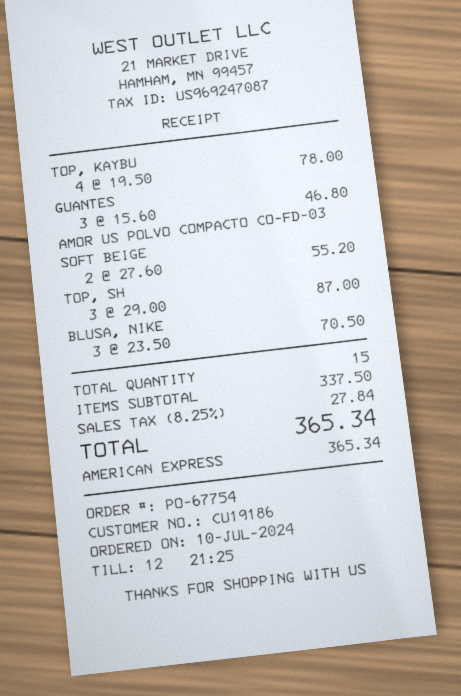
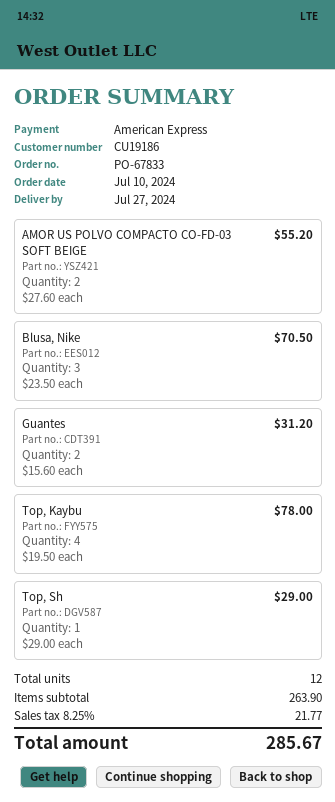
order number: PO-67754 -> PO-67833
GUANTES: 3 x 15.60 = 46.80 -> 2 x 15.60 = 31.20
TOP, SH: 3 x 29.00 = 87.00 -> 1 x 29.00 = 29.00
total quantity: 15 -> 12
subtotal: 337.50 -> 263.90
tax: 8.25% = 27.84 -> 8.25% = 21.77
total: 365.34 -> 285.67

